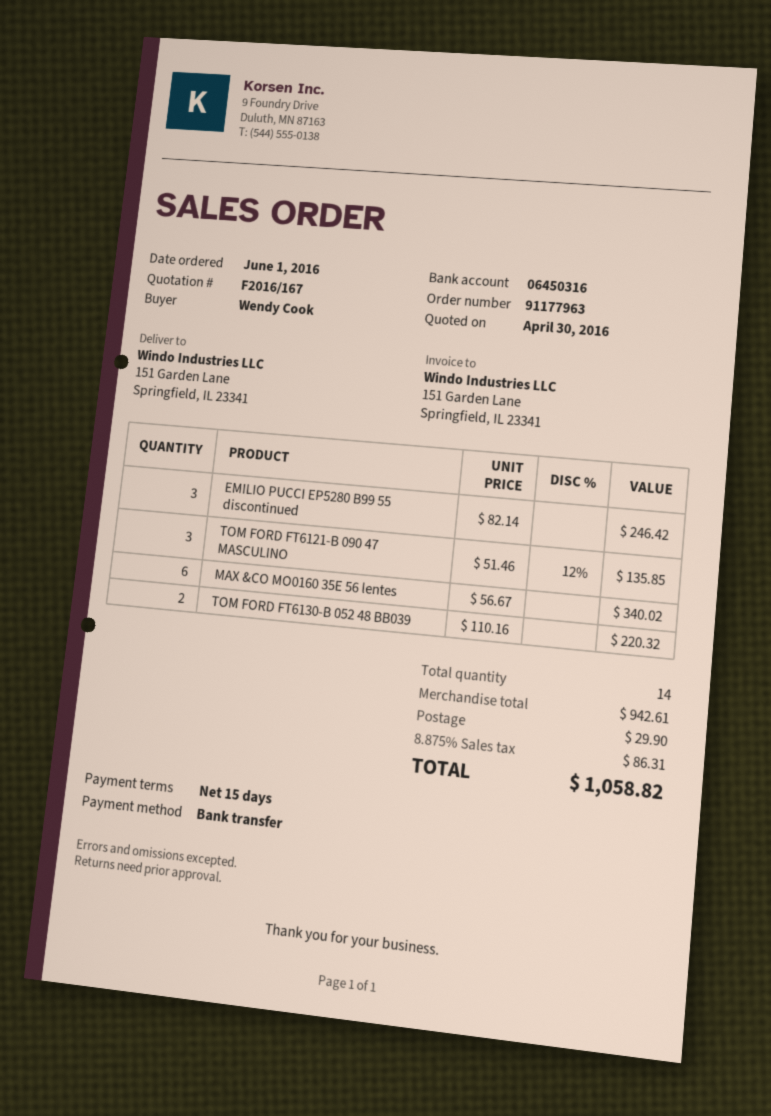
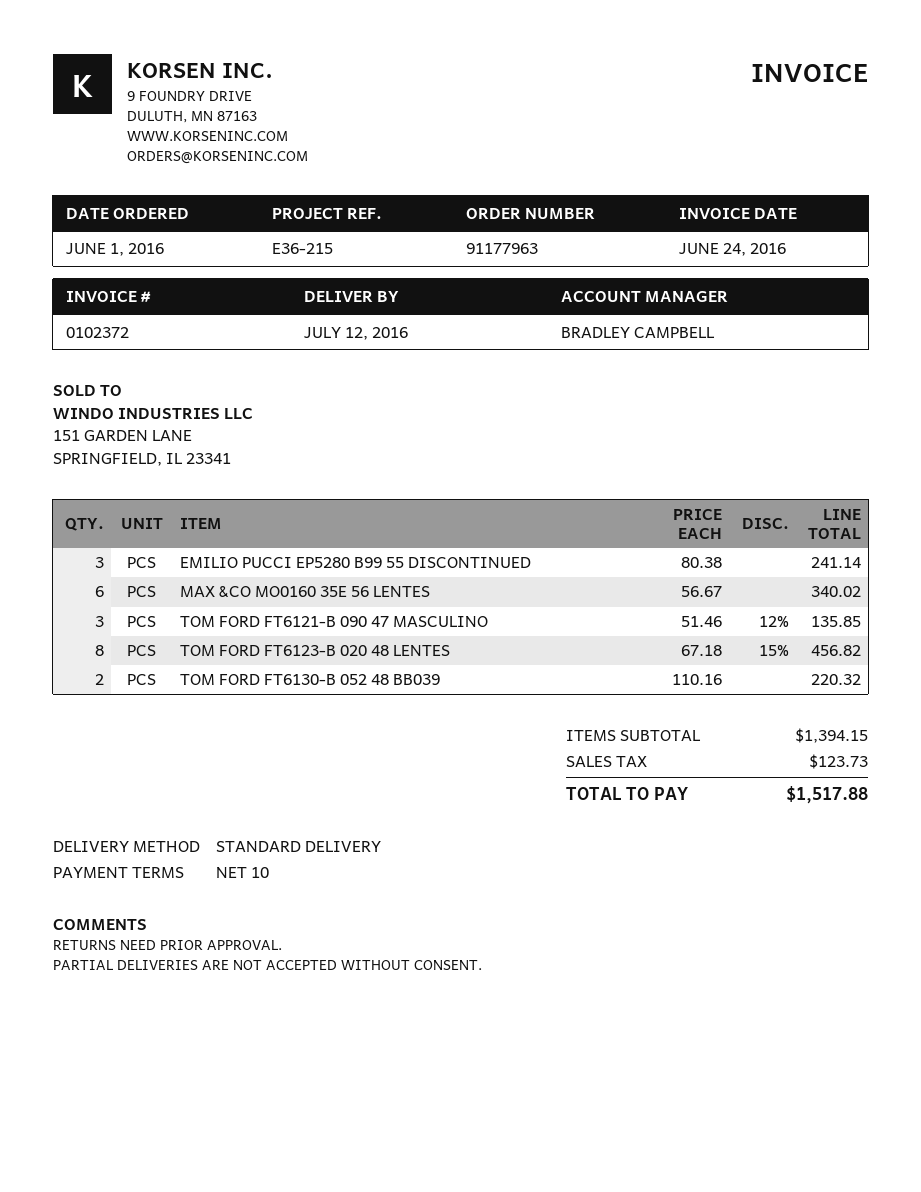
payment terms: 15 days -> 10 days
EMILIO PUCCI EP5280 B99 55 discontinued: 3 x 82.14 = 246.42 -> 3 x 80.38 = 241.14
TOM FORD FT6123-B 020 48 LENTES: none -> 8 x 67.18 - 15% = 456.82
subtotal: 942.61 -> 1394.15
shipping: 29.90 -> none
tax: 86.31 -> 123.73
total: 1058.82 -> 1517.88

